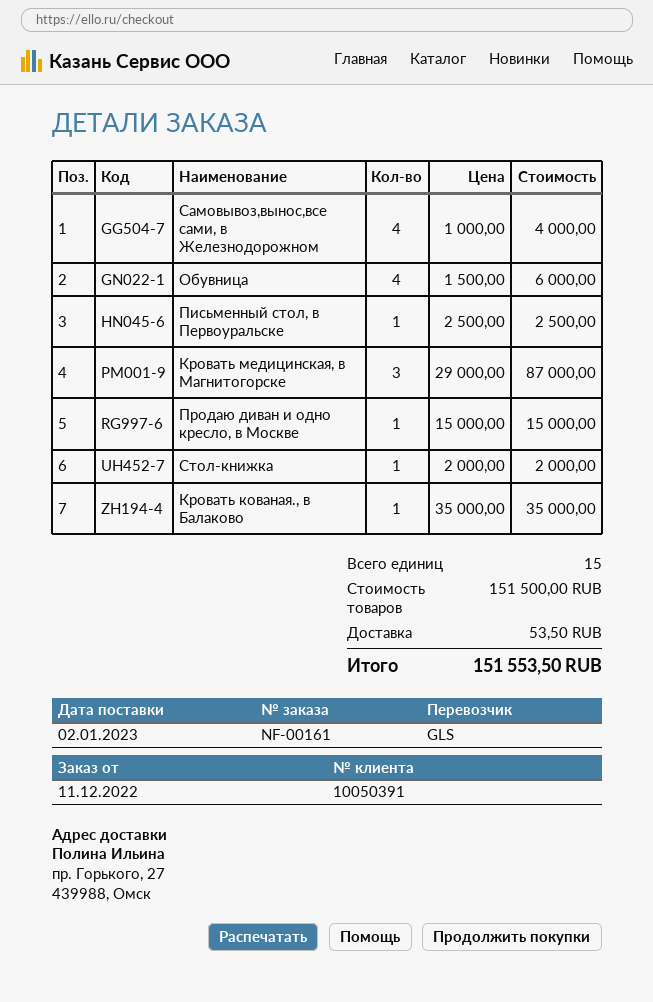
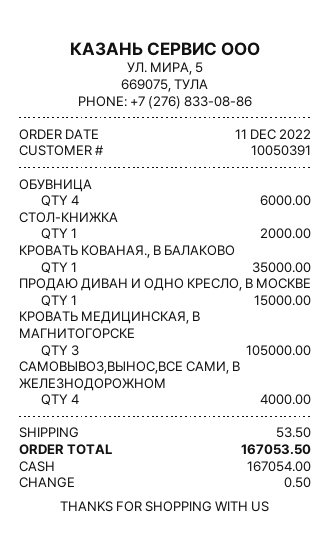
Письменный стол, в Первоуральске: 1 for 2500.00 -> none
Кровать медицинская, в Магнитогорске: 3 for 87000.00 -> 3 for 105000.00
total: 151553.50 -> 167053.50

